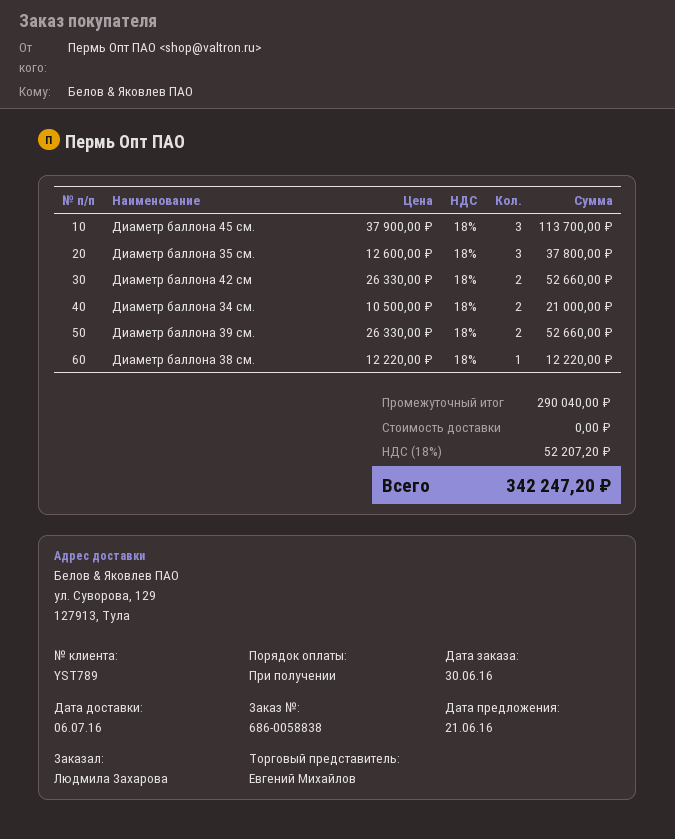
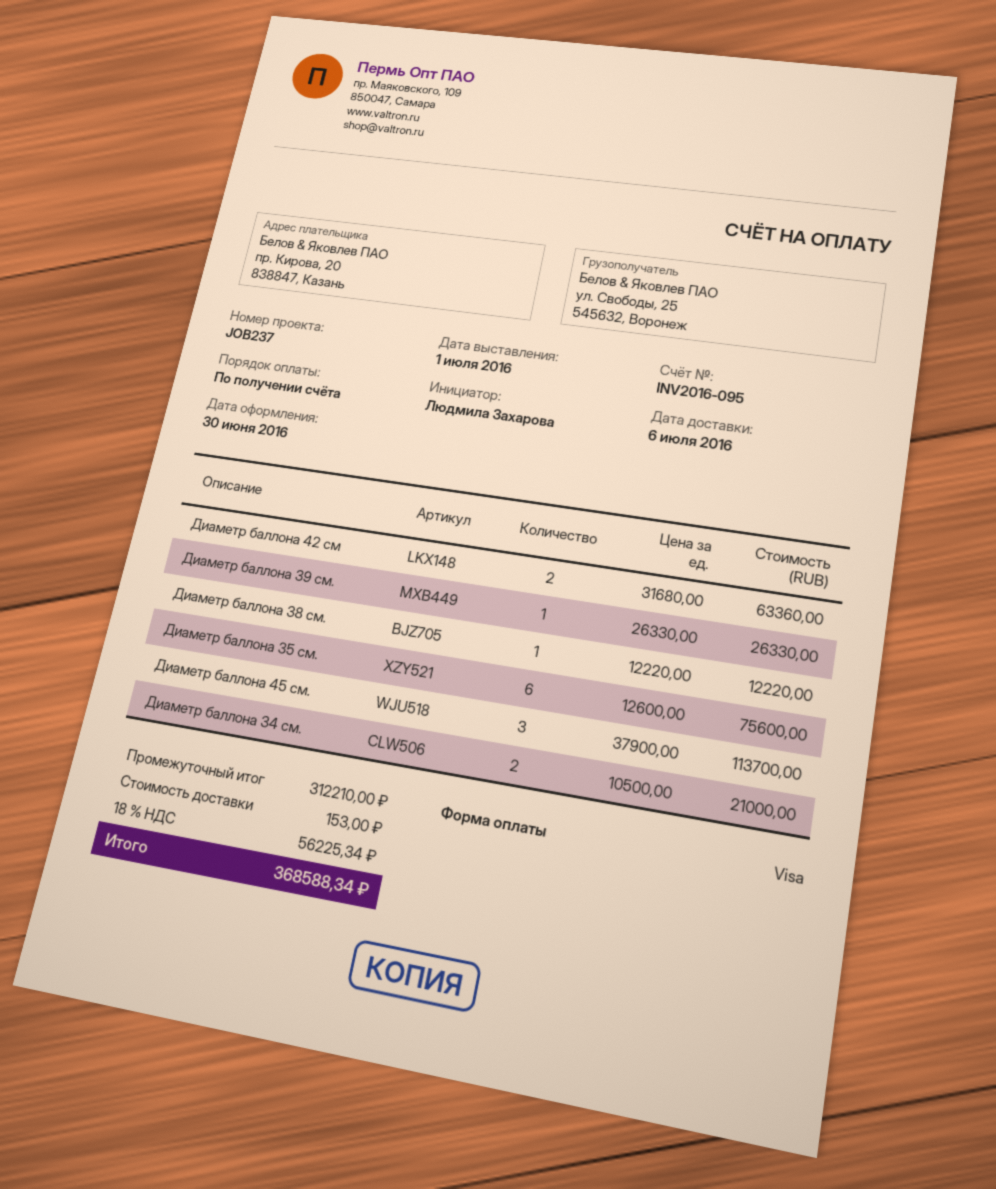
ship to: ул. Суворова, 129, 127913, Тула -> ул. Свободы, 25, 545632, Воронеж
Диаметр баллона 35 см.: 3 x 12600.00 = 37800.00 -> 6 x 12600.00 = 75600.00
Диаметр баллона 42 см: 2 x 26330.00 = 52660.00 -> 2 x 31680.00 = 63360.00
Диаметр баллона 39 см.: 2 x 26330.00 = 52660.00 -> 1 x 26330.00 = 26330.00
subtotal: 290040.00 -> 312210.00
shipping: 0.00 -> 153.00
tax: 18% = 52207.20 -> 18% = 56225.34
total: 342247.20 -> 368588.34

